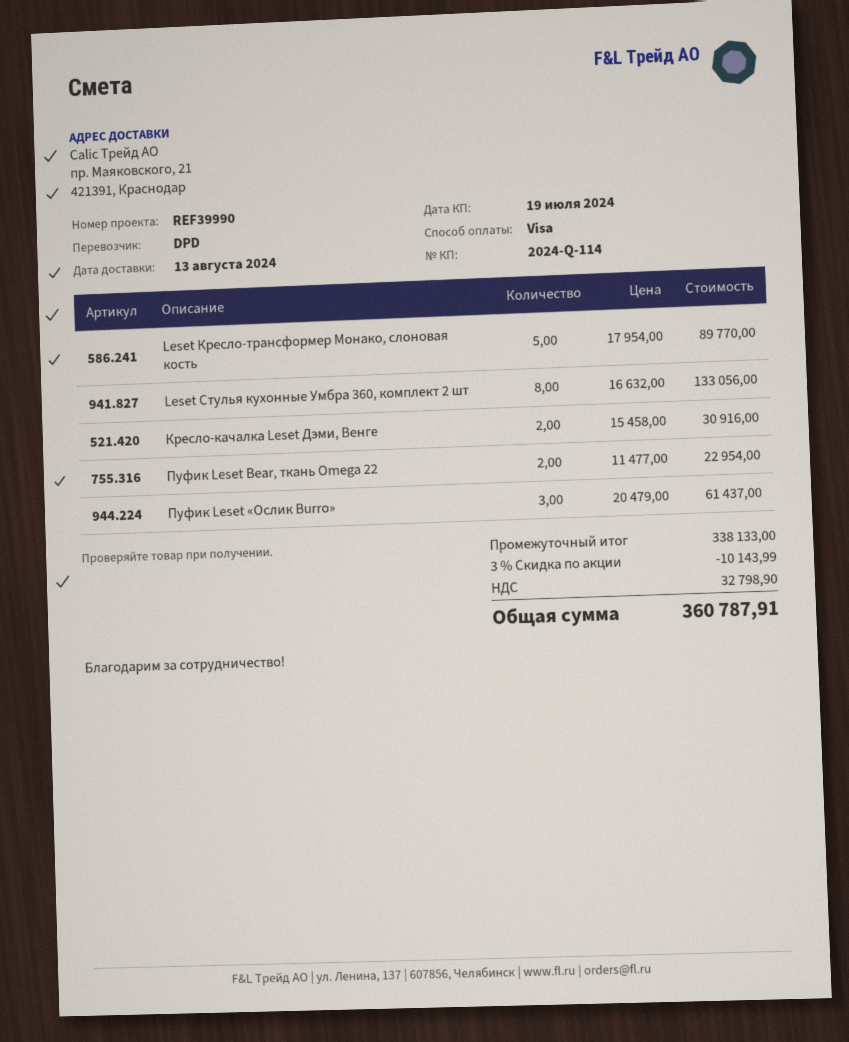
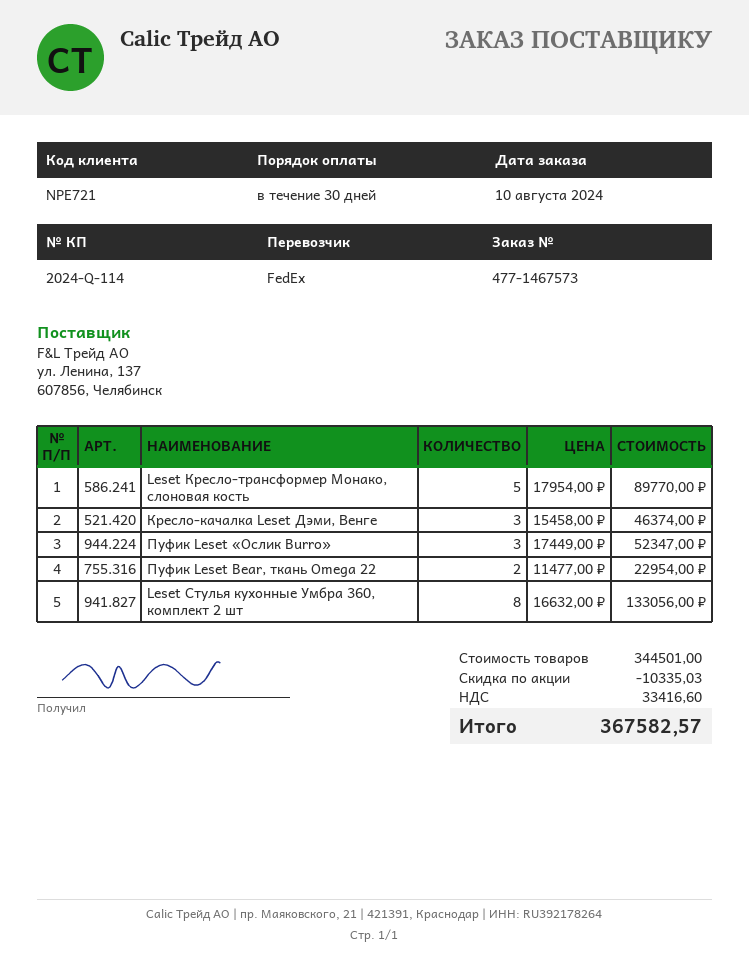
shipping method: DPD -> FedEx
Кресло-качалка Leset Дэми, Венге: 2 x 15458.00 = 30916.00 -> 3 x 15458.00 = 46374.00
Пуфик Leset «Ослик Burro»: 3 x 20479.00 = 61437.00 -> 3 x 17449.00 = 52347.00
subtotal: 338133.00 -> 344501.00
discount: 10143.99 -> 10335.03
tax: 32798.90 -> 33416.60
total: 360787.91 -> 367582.57

